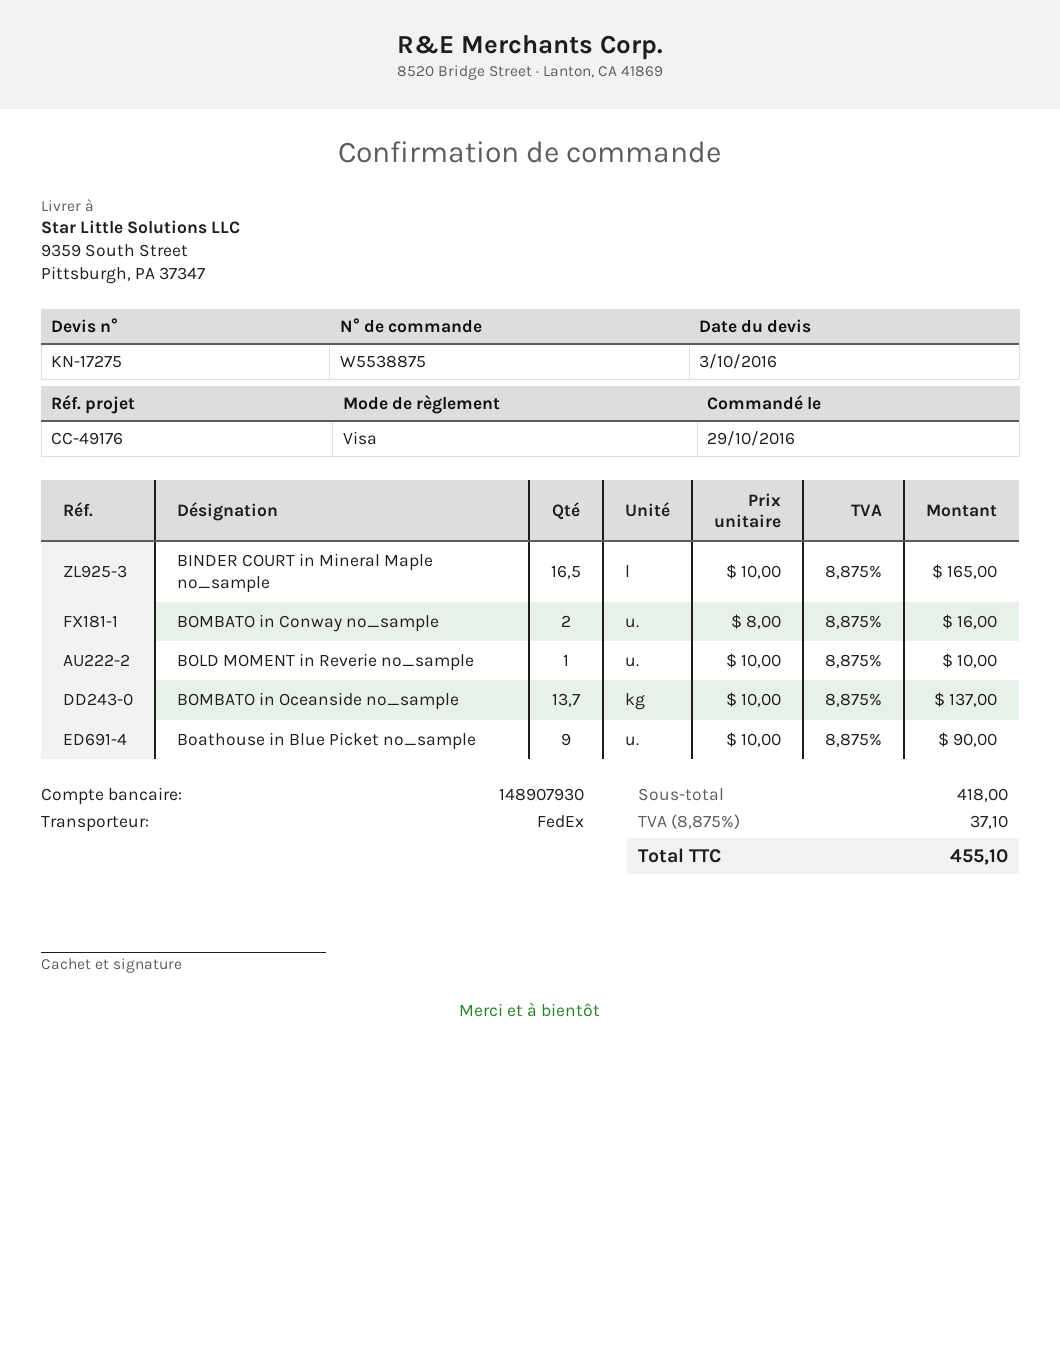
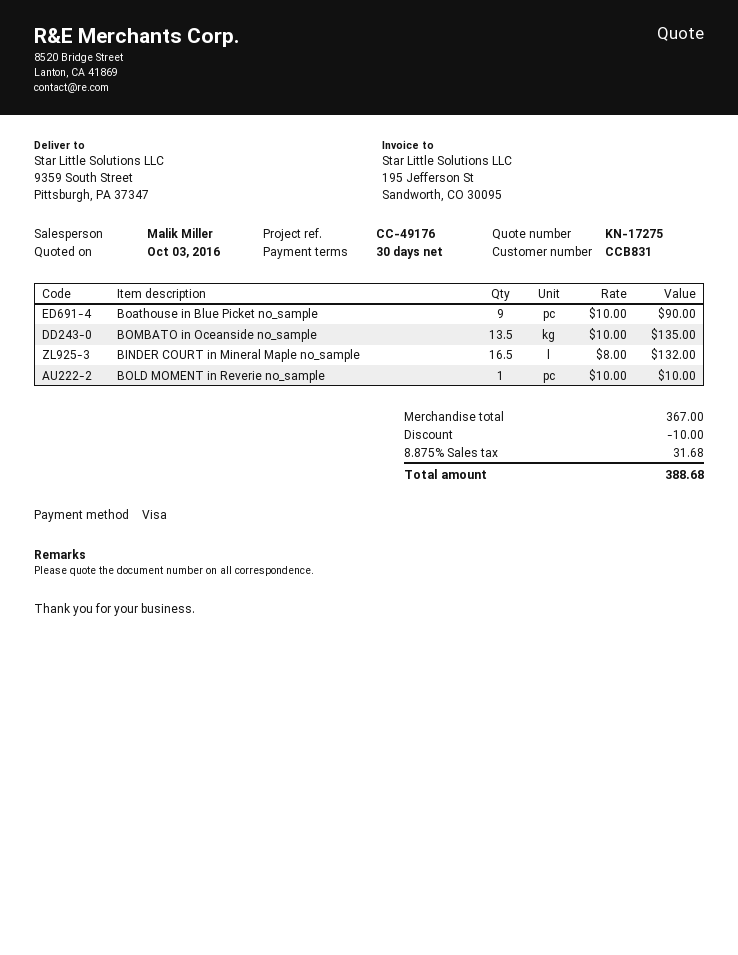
BINDER COURT in Mineral Maple no_sample: 16.5 x 10.00 = 165.00 -> 16.5 x 8.00 = 132.00
BOMBATO in Conway no_sample: 2 x 8.00 = 16.00 -> none
BOMBATO in Oceanside no_sample: 13.7 x 10.00 = 137.00 -> 13.5 x 10.00 = 135.00
subtotal: 418.00 -> 367.00
discount: none -> 10.00
tax: 8.875% = 37.10 -> 8.875% = 31.68
total: 455.10 -> 388.68

